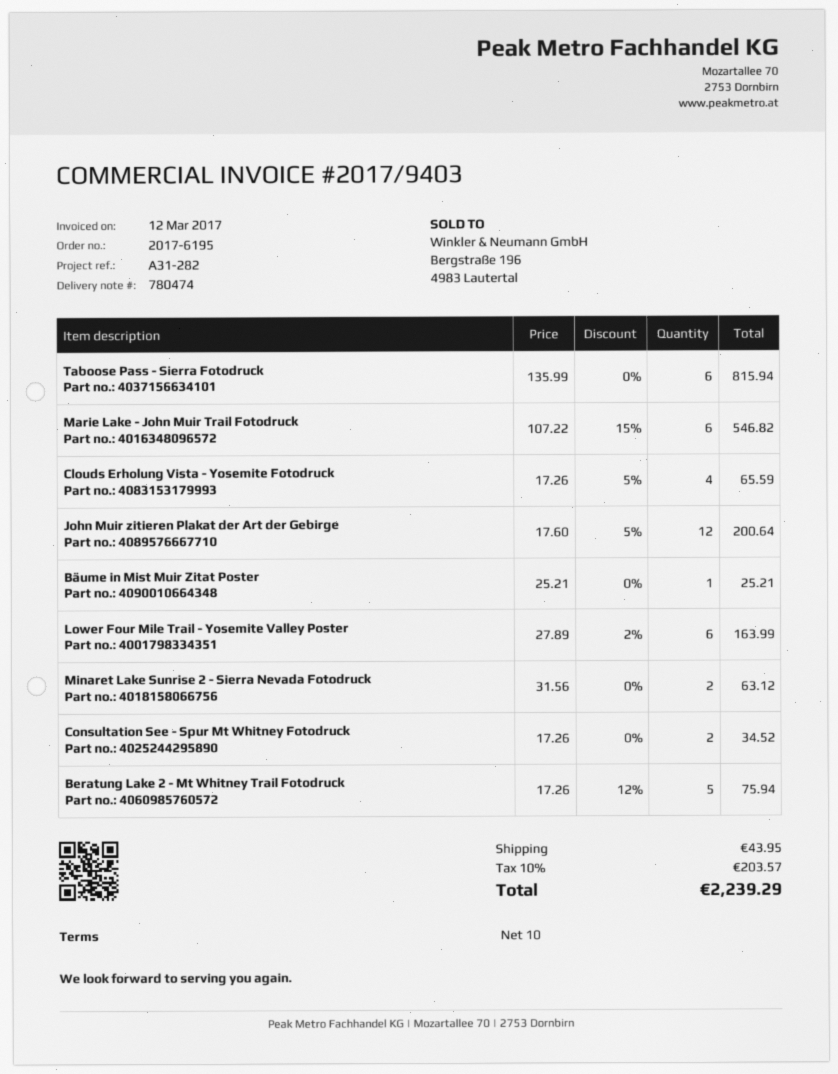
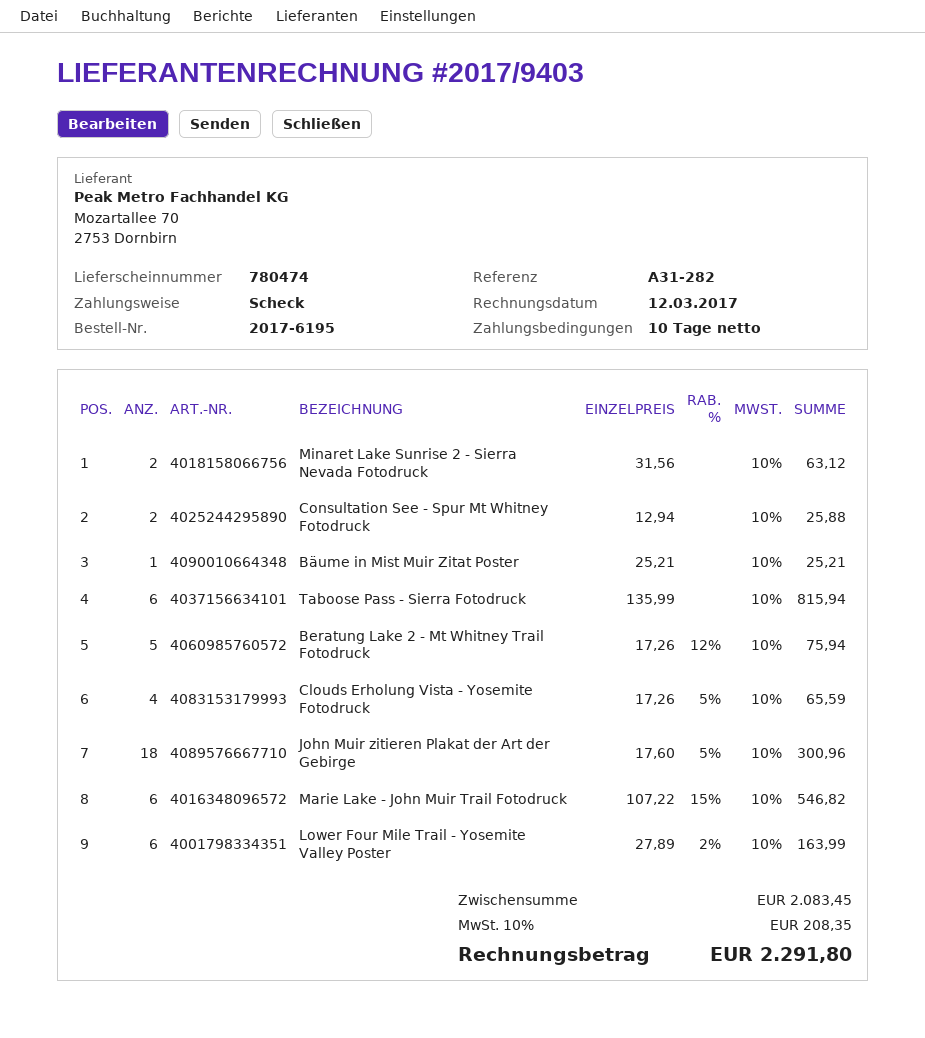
John Muir zitieren Plakat der Art der Gebirge: 12 x 17.60 - 5% = 200.64 -> 18 x 17.60 - 5% = 300.96
Consultation See - Spur Mt Whitney Fotodruck: 2 x 17.26 = 34.52 -> 2 x 12.94 = 25.88
shipping: 43.95 -> none
tax: 10% = 203.57 -> 10% = 208.35
total: 2239.29 -> 2291.80

